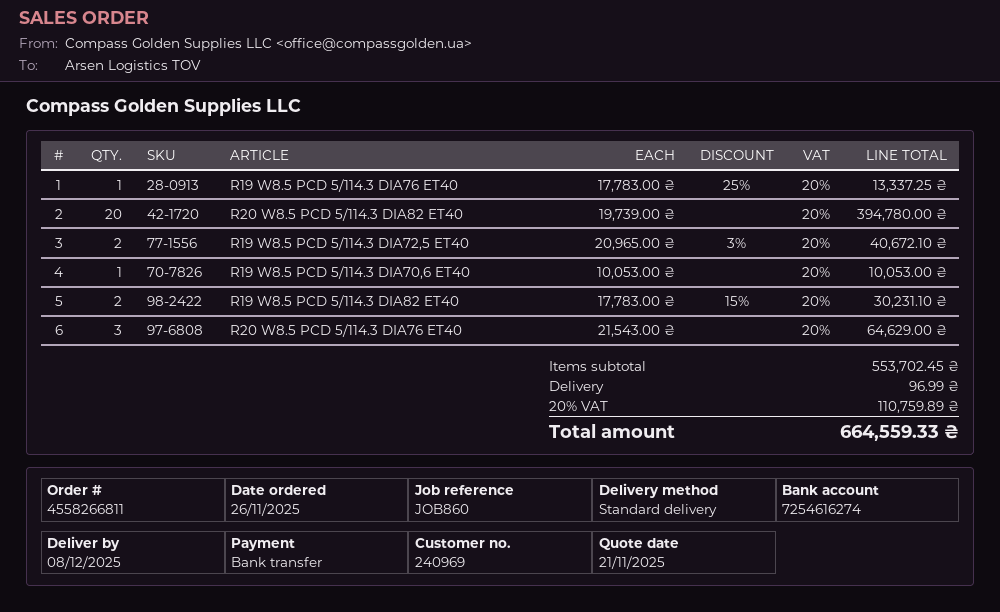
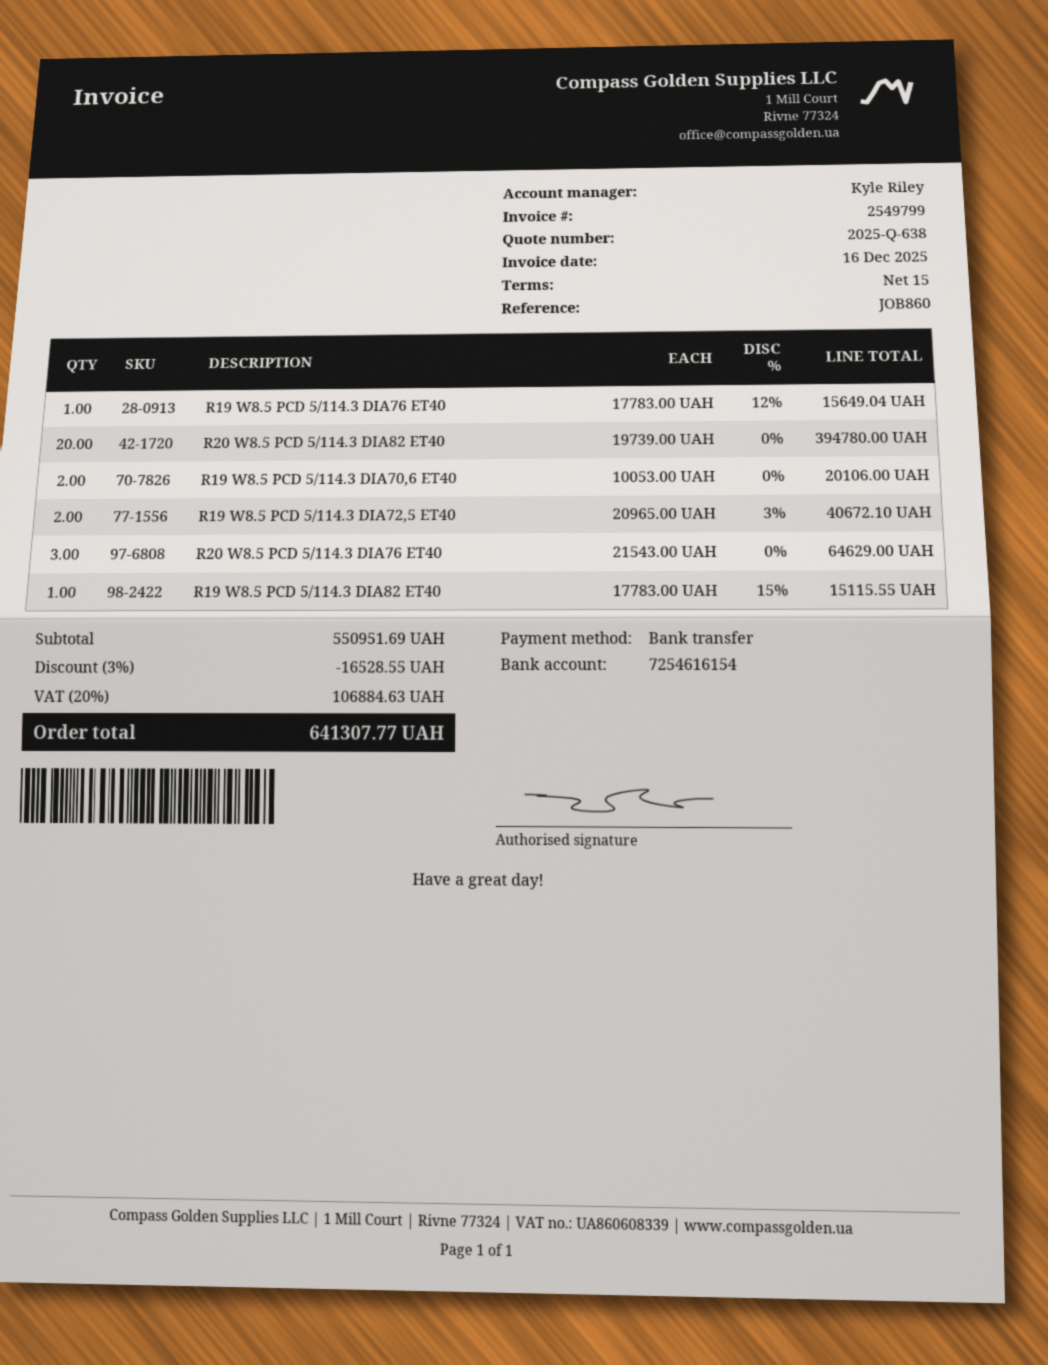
bank account: 7254616274 -> 7254616154
R19 W8.5 PCD 5/114.3 DIA76 ET40: 1 x 17783.00 - 25% = 13337.25 -> 1 x 17783.00 - 12% = 15649.04
R19 W8.5 PCD 5/114.3 DIA70,6 ET40: 1 x 10053.00 = 10053.00 -> 2 x 10053.00 = 20106.00
R19 W8.5 PCD 5/114.3 DIA82 ET40: 2 x 17783.00 - 15% = 30231.10 -> 1 x 17783.00 - 15% = 15115.55
subtotal: 553702.45 -> 550951.69
discount: none -> 3% = 16528.55
shipping: 96.99 -> none
tax: 20% = 110759.89 -> 20% = 106884.63
total: 664559.33 -> 641307.77

